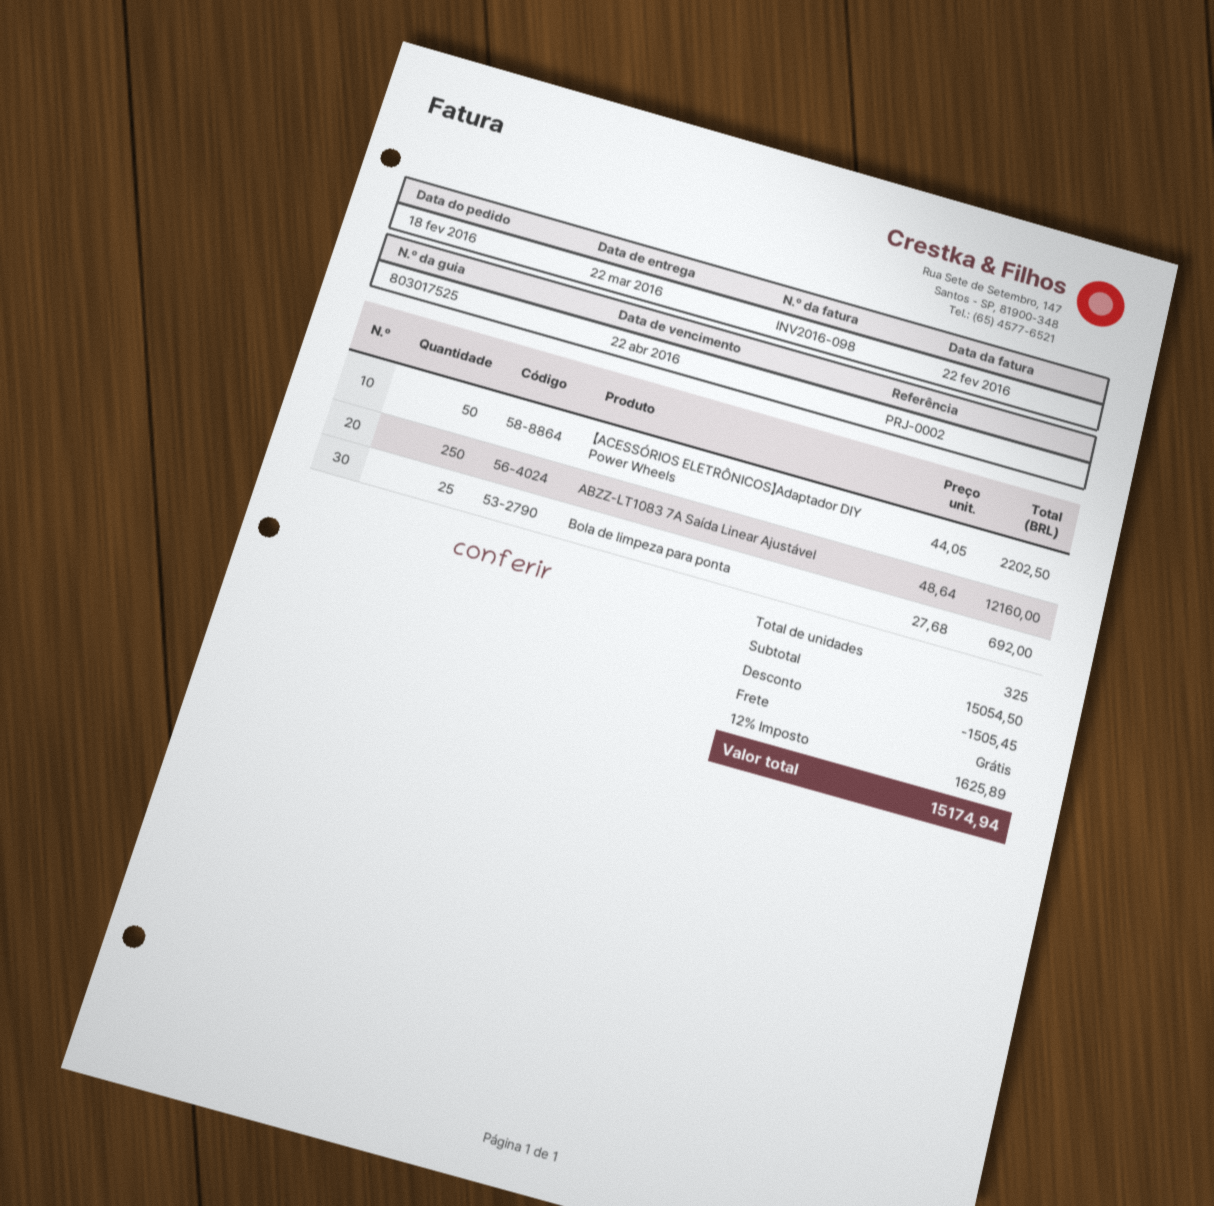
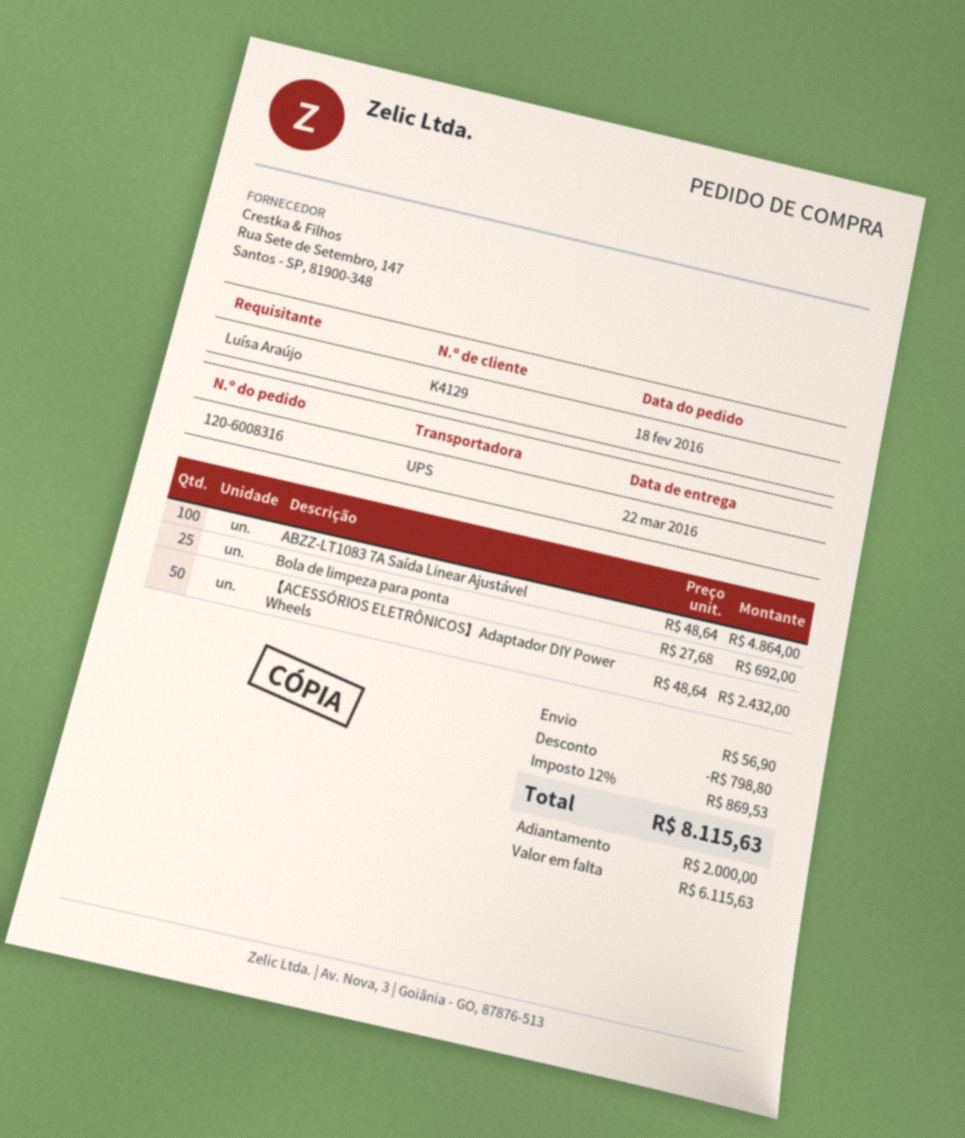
【ACESSÓRIOS ELETRÔNICOS】Adaptador DIY Power Wheels: 50 x 44.05 = 2202.50 -> 50 x 48.64 = 2432.00
ABZZ-LT1083 7A Saída Linear Ajustável: 250 x 48.64 = 12160.00 -> 100 x 48.64 = 4864.00
discount: 1505.45 -> 798.80
shipping: 0.00 -> 56.90
tax: 12% = 1625.89 -> 12% = 869.53
total: 15174.94 -> 8115.63

